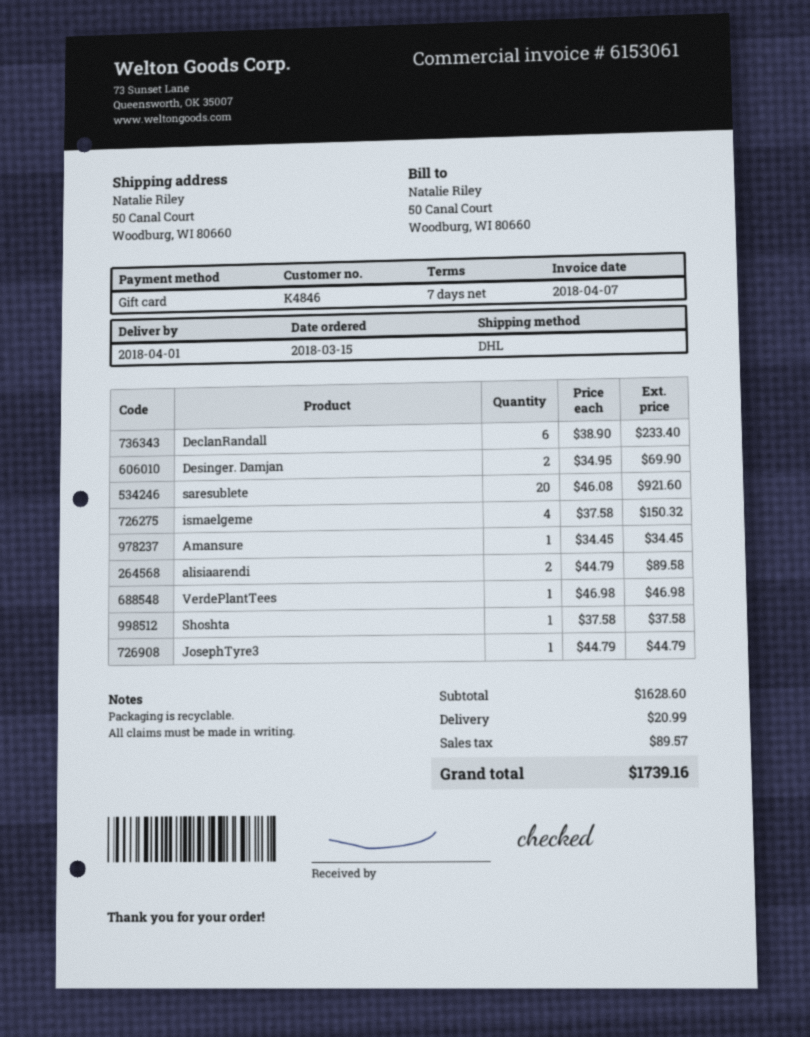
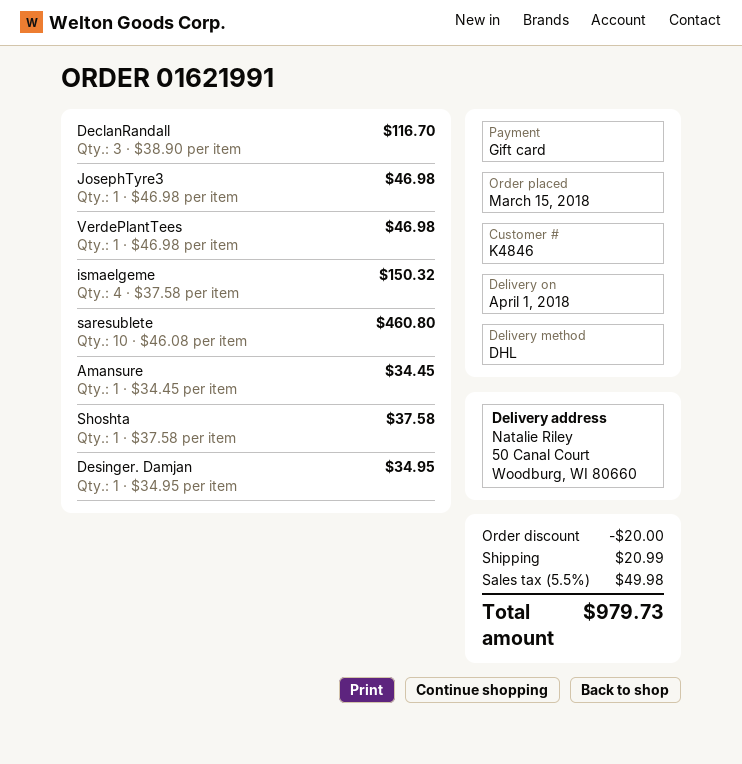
DeclanRandall: 6 x 38.90 = 233.40 -> 3 x 38.90 = 116.70
Desinger. Damjan: 2 x 34.95 = 69.90 -> 1 x 34.95 = 34.95
saresublete: 20 x 46.08 = 921.60 -> 10 x 46.08 = 460.80
alisiaarendi: 2 x 44.79 = 89.58 -> none
JosephTyre3: 1 x 44.79 = 44.79 -> 1 x 46.98 = 46.98
discount: none -> 20.00
tax: 89.57 -> 49.98
total: 1739.16 -> 979.73

